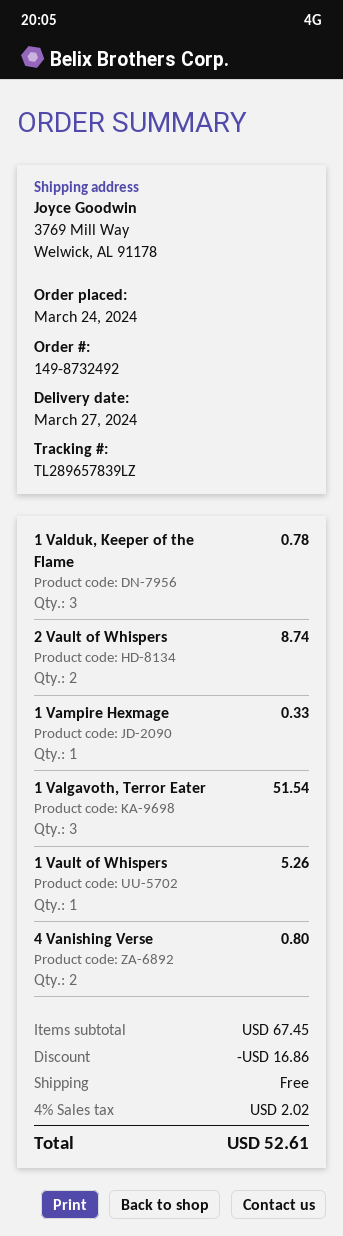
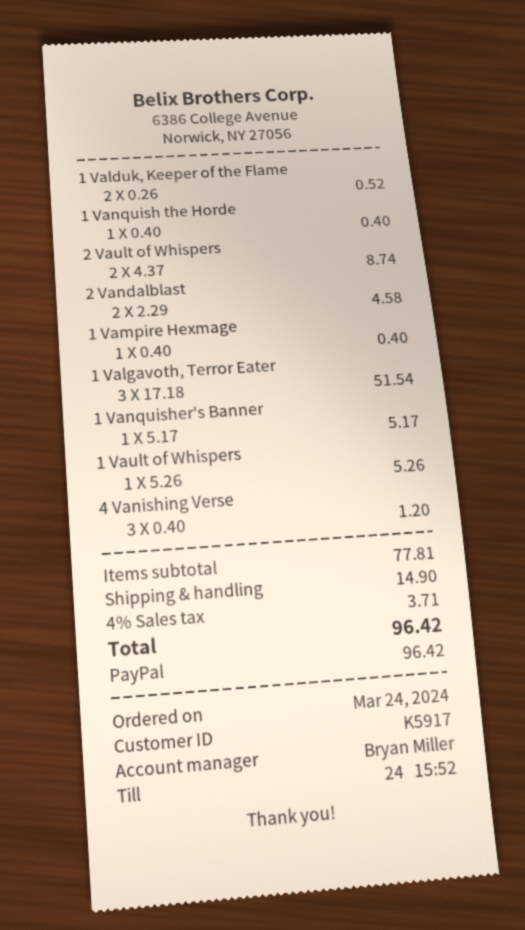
1 Valduk, Keeper of the Flame: 3 for 0.78 -> 2 for 0.52
1 Vampire Hexmage: 1 for 0.33 -> 1 for 0.40
4 Vanishing Verse: 2 for 0.80 -> 3 for 1.20
1 Vanquish the Horde: none -> 1 for 0.40
2 Vandalblast: none -> 2 for 4.58
1 Vanquisher's Banner: none -> 1 for 5.17
subtotal: 67.45 -> 77.81
discount: 16.86 -> none
shipping: 0.00 -> 14.90
tax: 4% = 2.02 -> 4% = 3.71
total: 52.61 -> 96.42

